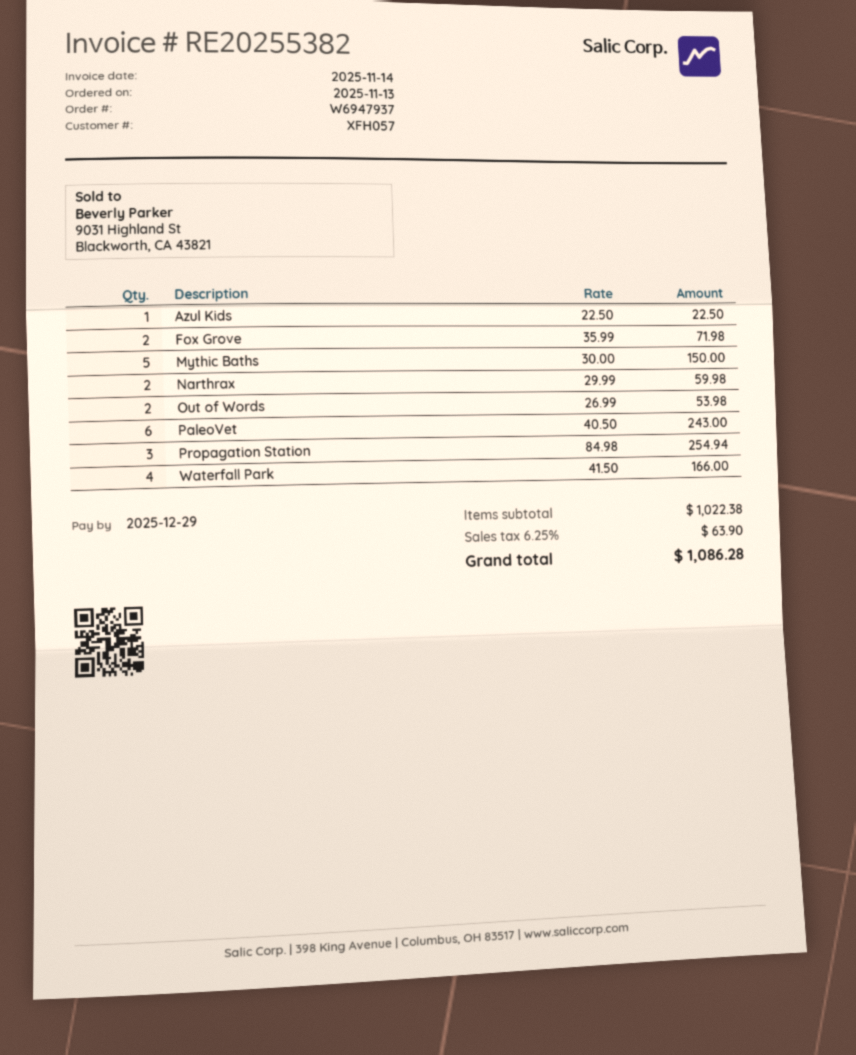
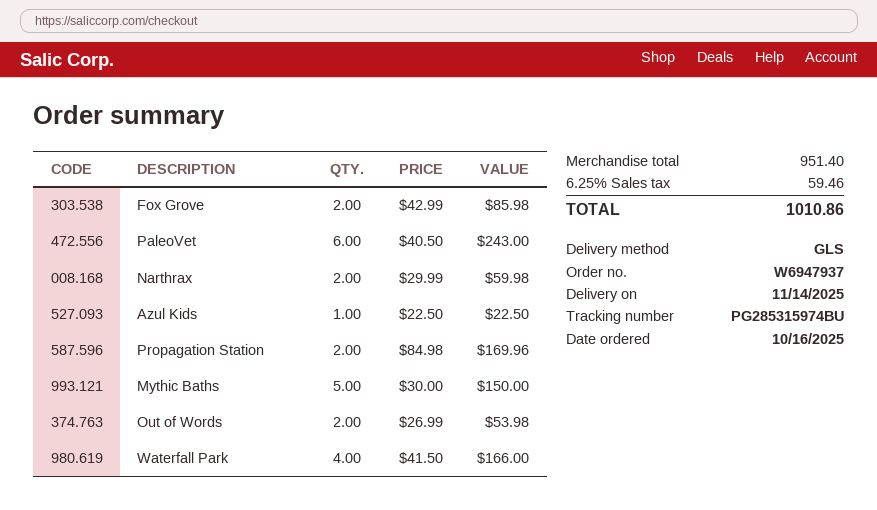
order date: 2025-11-13 -> 2025-10-16
Fox Grove: 2 x 35.99 = 71.98 -> 2 x 42.99 = 85.98
Propagation Station: 3 x 84.98 = 254.94 -> 2 x 84.98 = 169.96
subtotal: 1022.38 -> 951.40
tax: 6.25% = 63.90 -> 6.25% = 59.46
total: 1086.28 -> 1010.86

